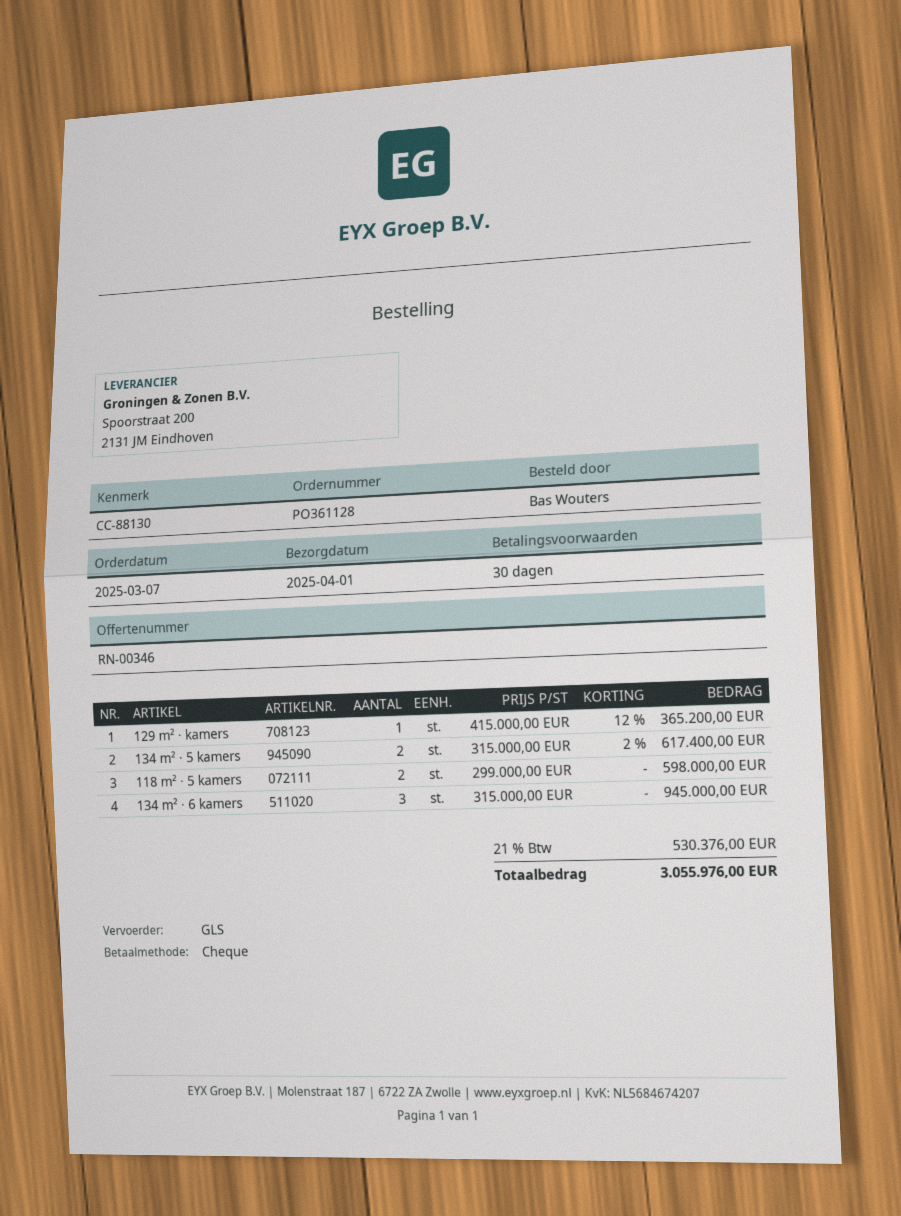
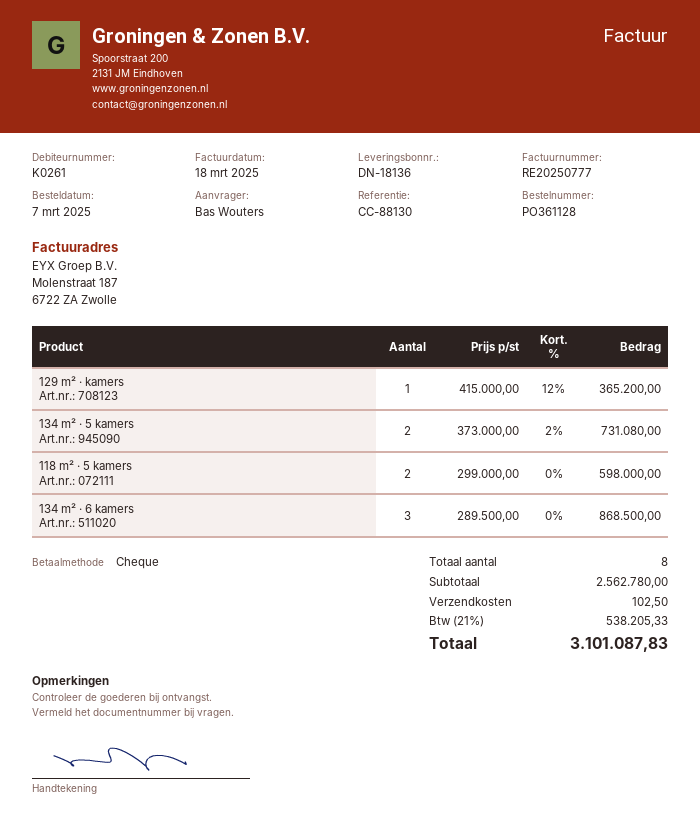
134 m² · 5 kamers: 2 x 315000.00 - 2% = 617400.00 -> 2 x 373000.00 - 2% = 731080.00
134 m² · 6 kamers: 3 x 315000.00 = 945000.00 -> 3 x 289500.00 = 868500.00
shipping: none -> 102.50
tax: 21% = 530376.00 -> 21% = 538205.33
total: 3055976.00 -> 3101087.83

